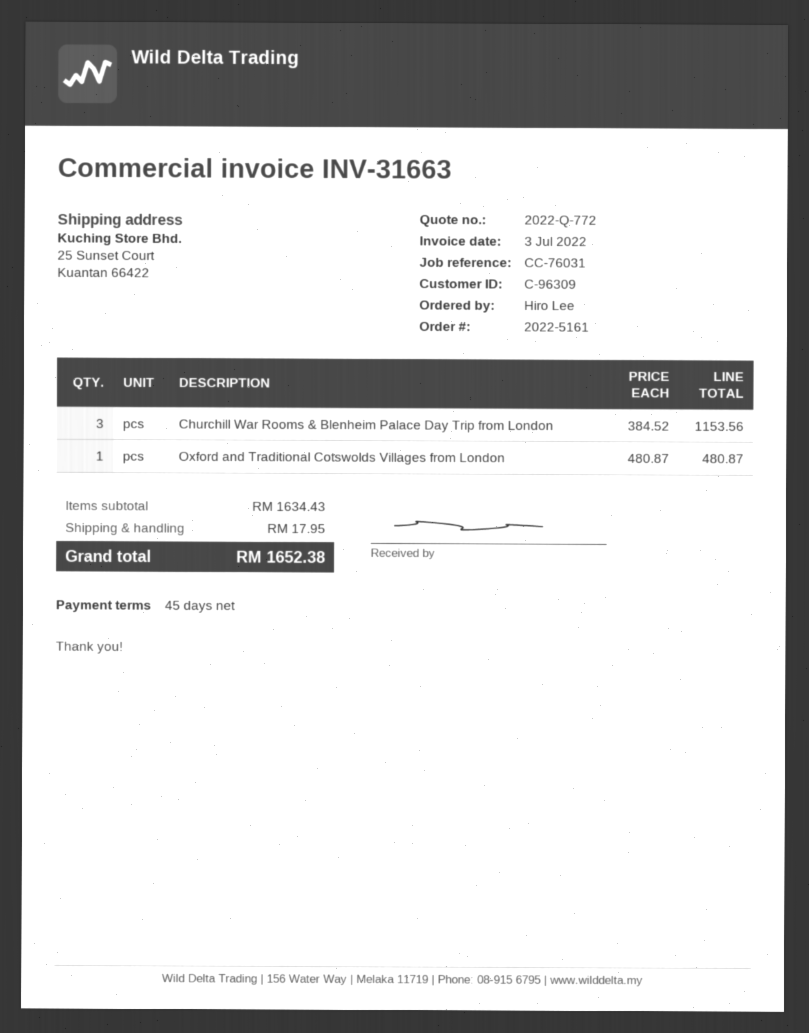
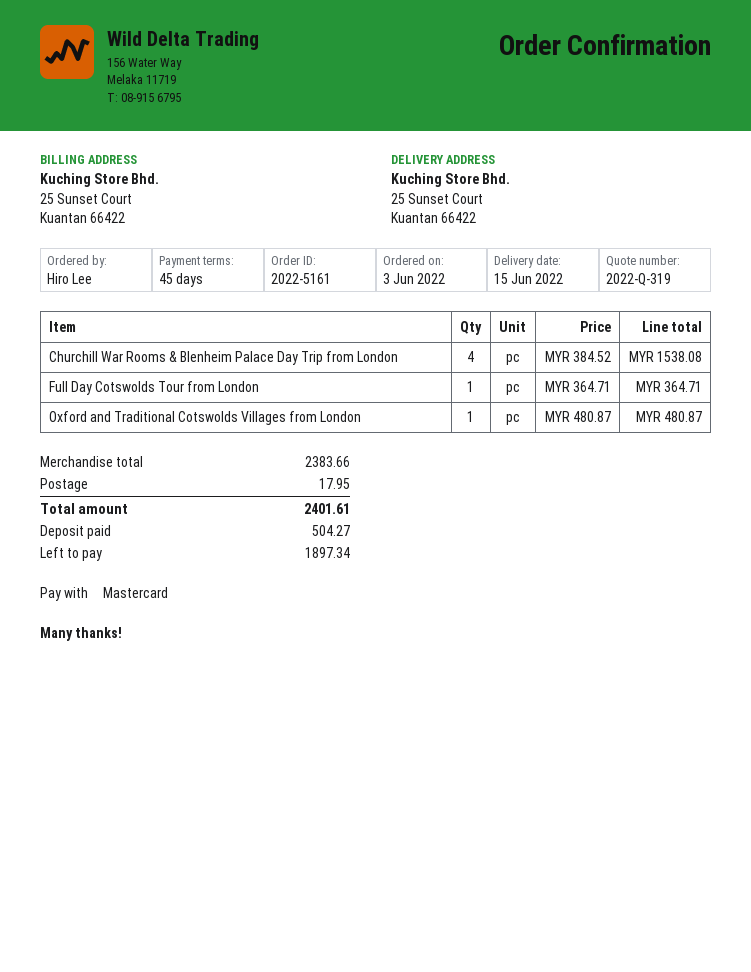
quote number: 2022-Q-772 -> 2022-Q-319
Churchill War Rooms & Blenheim Palace Day Trip from London: 3 x 384.52 = 1153.56 -> 4 x 384.52 = 1538.08
Full Day Cotswolds Tour from London: none -> 1 x 364.71 = 364.71
subtotal: 1634.43 -> 2383.66
total: 1652.38 -> 2401.61

